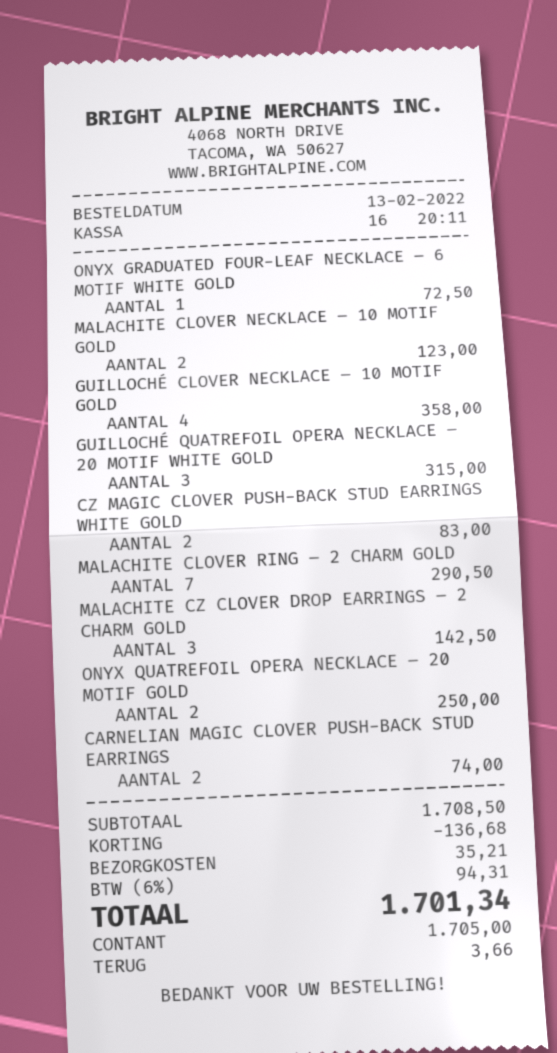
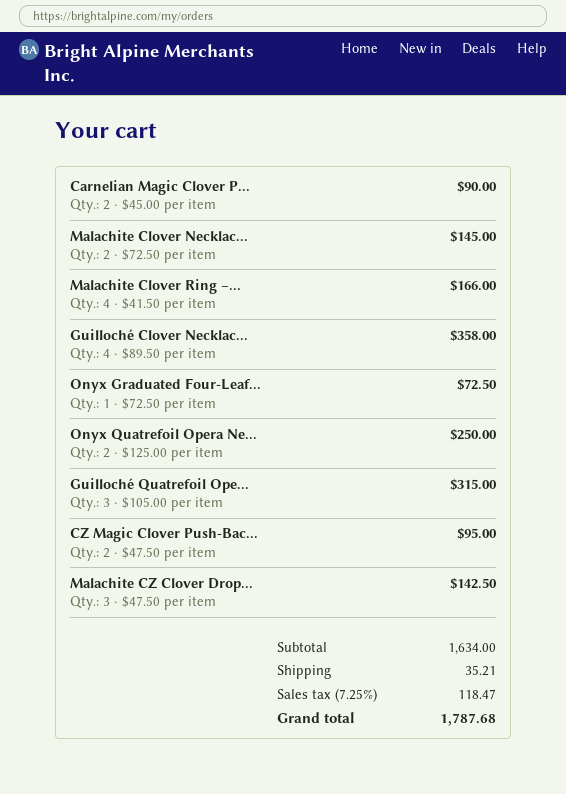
MALACHITE CLOVER NECKLACE – 10 MOTIF GOLD: 2 for 123.00 -> 2 for 145.00
CZ MAGIC CLOVER PUSH-BACK STUD EARRINGS WHITE GOLD: 2 for 83.00 -> 2 for 95.00
MALACHITE CLOVER RING – 2 CHARM GOLD: 7 for 290.50 -> 4 for 166.00
CARNELIAN MAGIC CLOVER PUSH-BACK STUD EARRINGS: 2 for 74.00 -> 2 for 90.00
subtotal: 1708.50 -> 1634.00
discount: 136.68 -> none
tax: 6% = 94.31 -> 7.25% = 118.47
total: 1701.34 -> 1787.68

